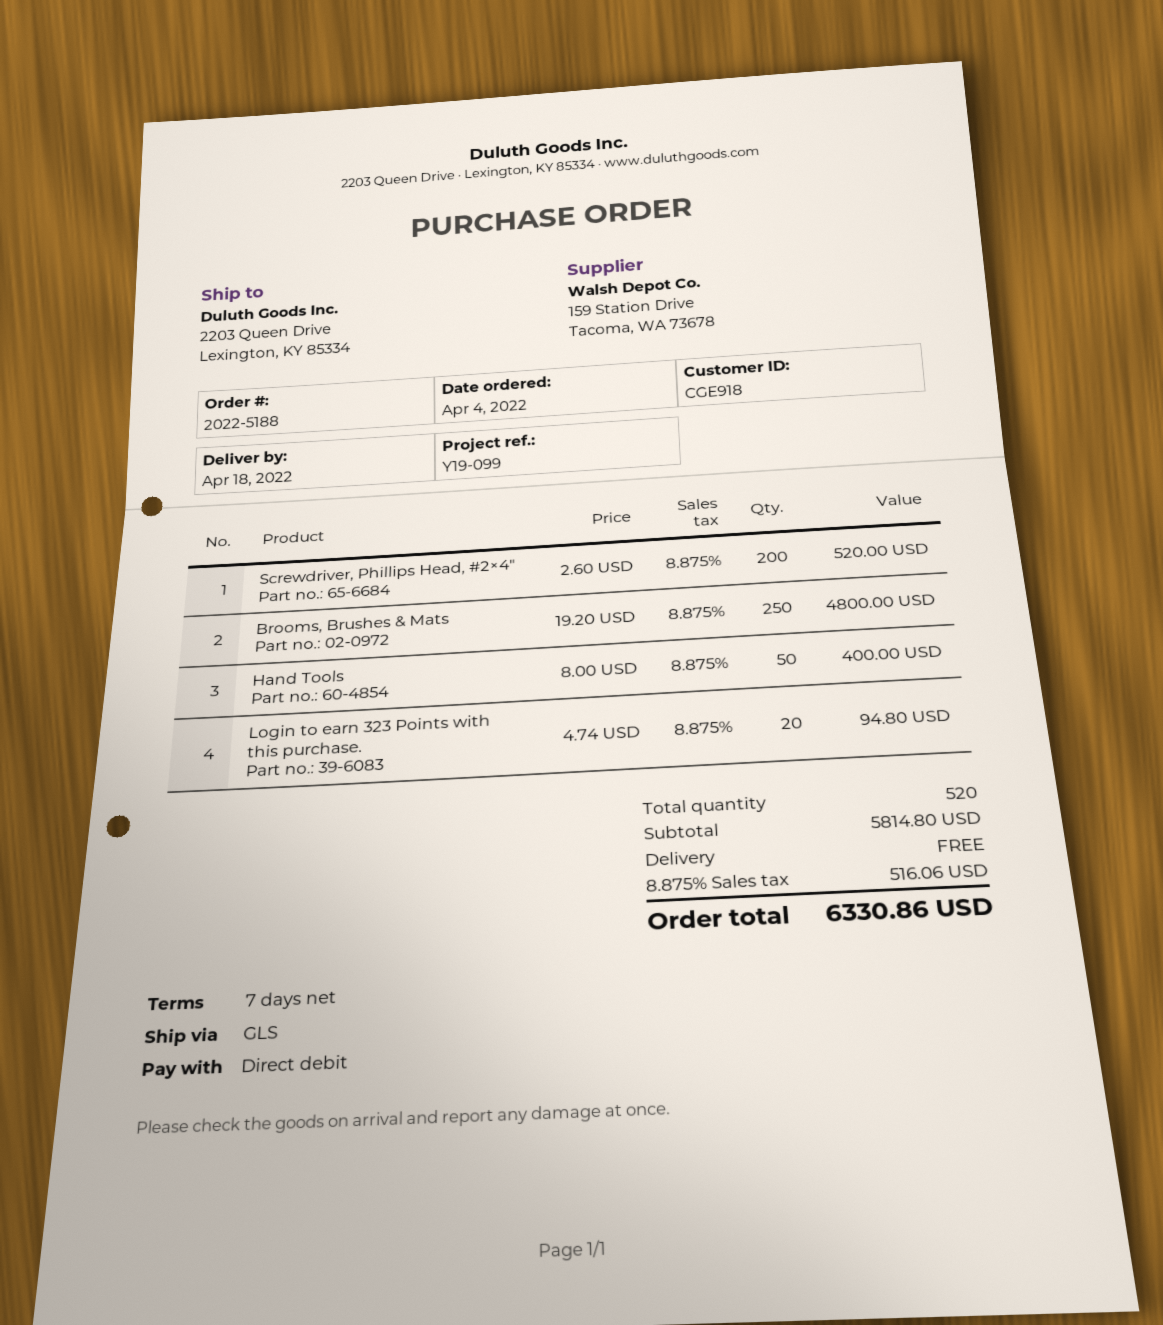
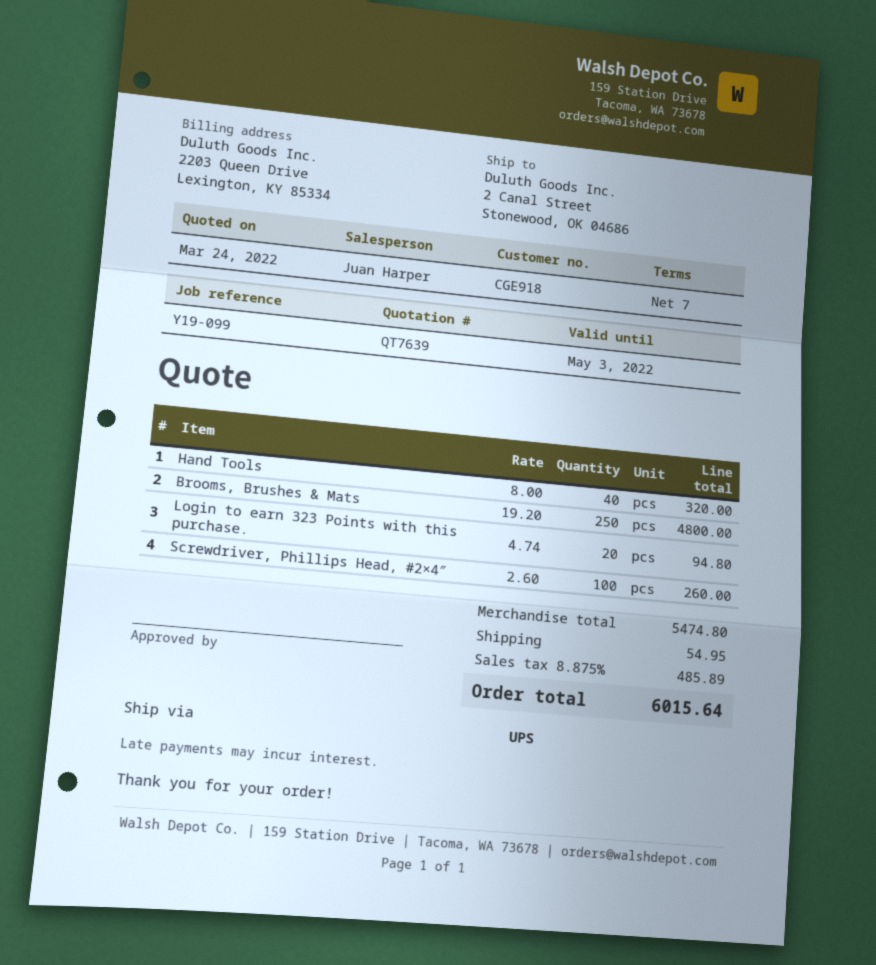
shipping method: GLS -> UPS
ship to: 2203 Queen Drive, Lexington, KY 85334 -> 2 Canal Street, Stonewood, OK 04686
Screwdriver, Phillips Head, #2×4″: 200 x 2.60 = 520.00 -> 100 x 2.60 = 260.00
Hand Tools: 50 x 8.00 = 400.00 -> 40 x 8.00 = 320.00
subtotal: 5814.80 -> 5474.80
shipping: 0.00 -> 54.95
tax: 8.875% = 516.06 -> 8.875% = 485.89
total: 6330.86 -> 6015.64

